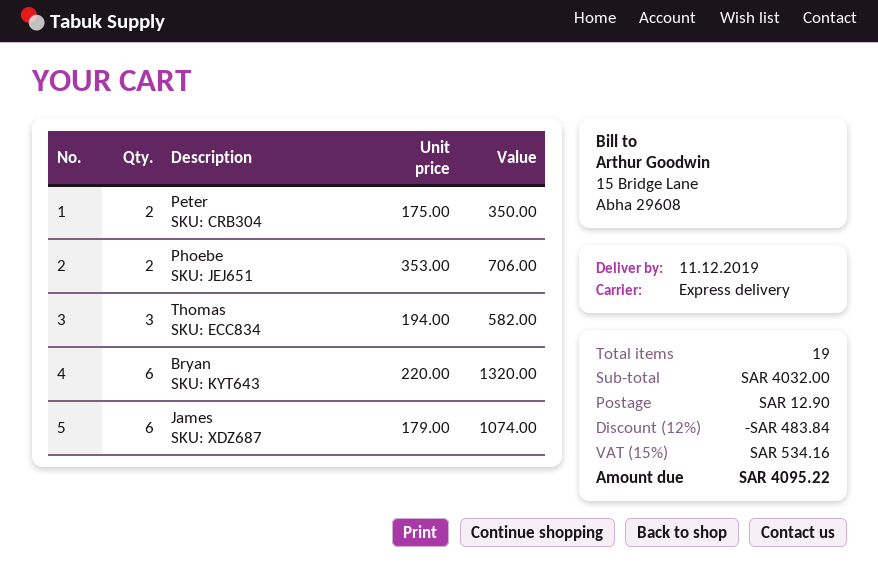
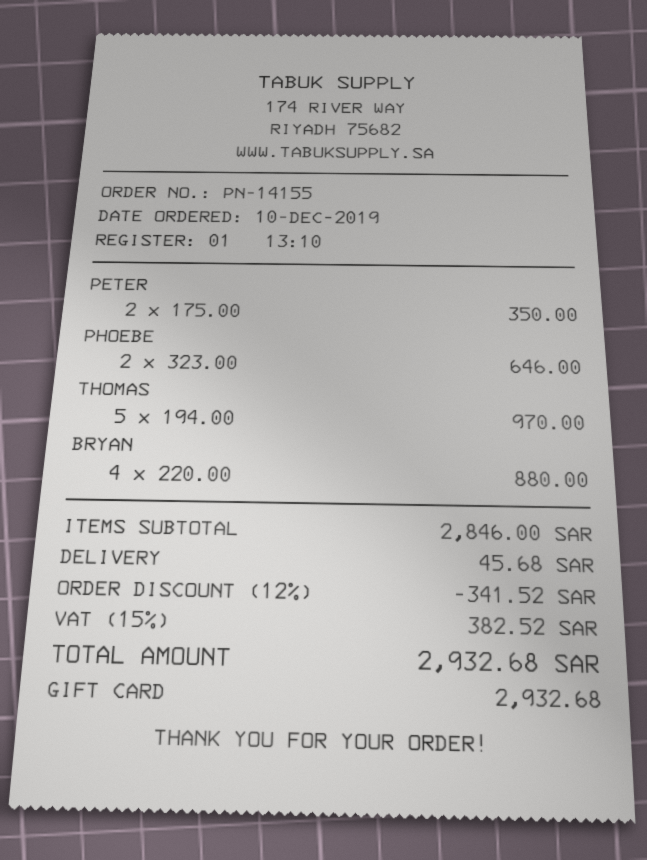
Phoebe: 2 x 353.00 = 706.00 -> 2 x 323.00 = 646.00
Thomas: 3 x 194.00 = 582.00 -> 5 x 194.00 = 970.00
Bryan: 6 x 220.00 = 1320.00 -> 4 x 220.00 = 880.00
James: 6 x 179.00 = 1074.00 -> none
subtotal: 4032.00 -> 2846.00
discount: 12% = 483.84 -> 12% = 341.52
shipping: 12.90 -> 45.68
tax: 15% = 534.16 -> 15% = 382.52
total: 4095.22 -> 2932.68

